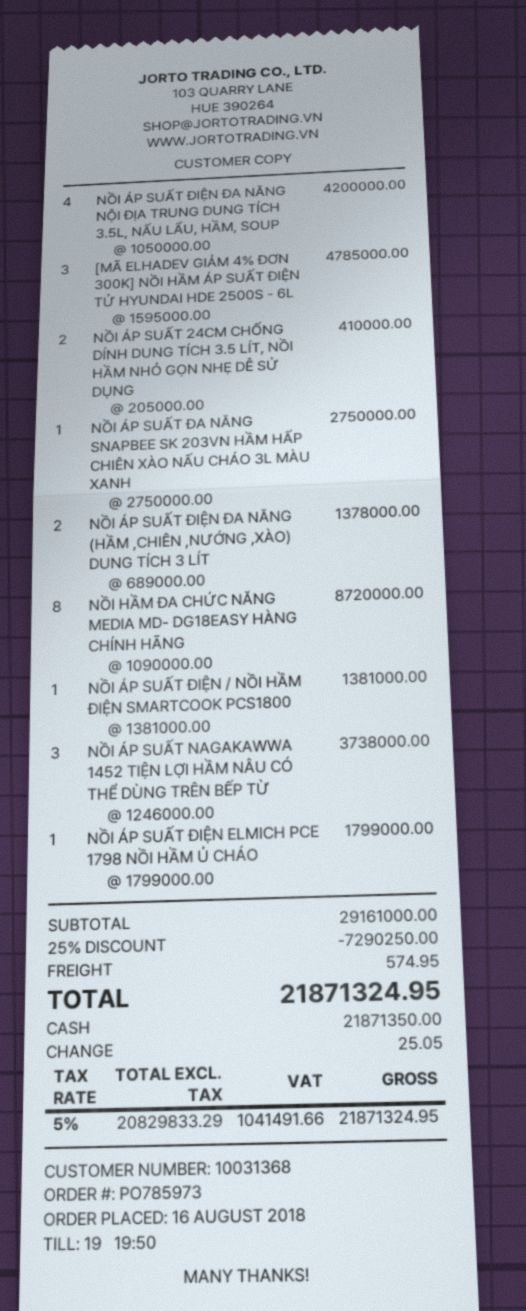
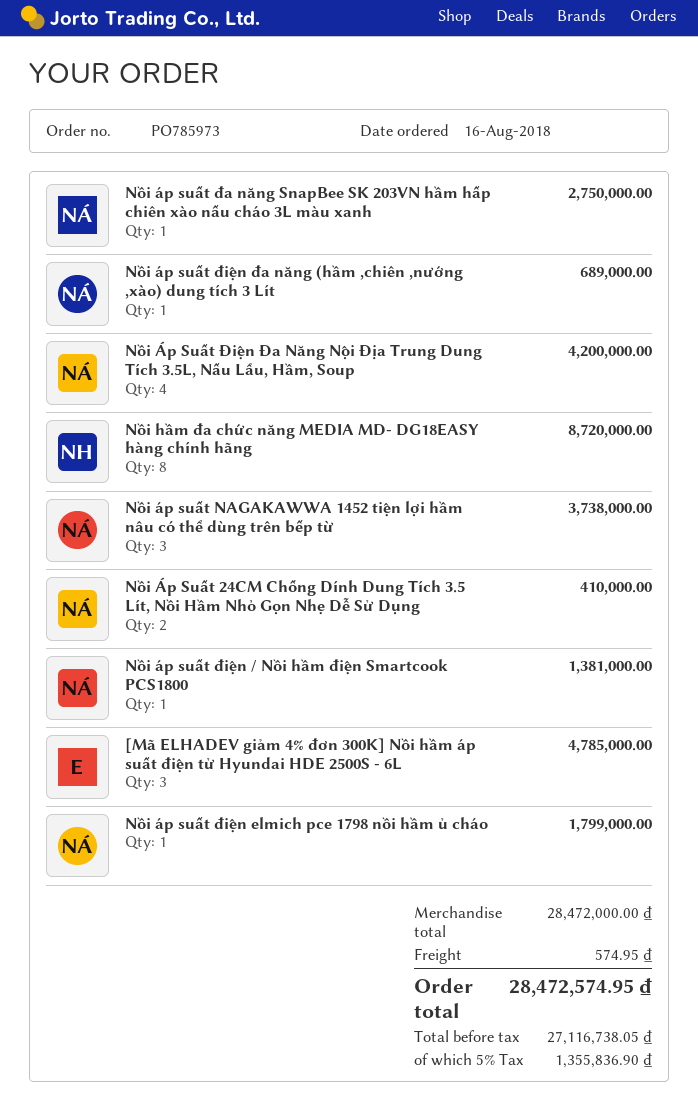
NỒI ÁP SUẤT ĐIỆN ĐA NĂNG (HẦM ,CHIÊN ,NƯỚNG ,XÀO) DUNG TÍCH 3 LÍT: 2 for 1378000.00 -> 1 for 689000.00
subtotal: 29161000.00 -> 28472000.00
discount: 25% = 7290250.00 -> none
net: 20829833.29 -> 27116738.05
tax: 5% = 1041491.66 -> 5% = 1355836.90
total: 21871324.95 -> 28472574.95

